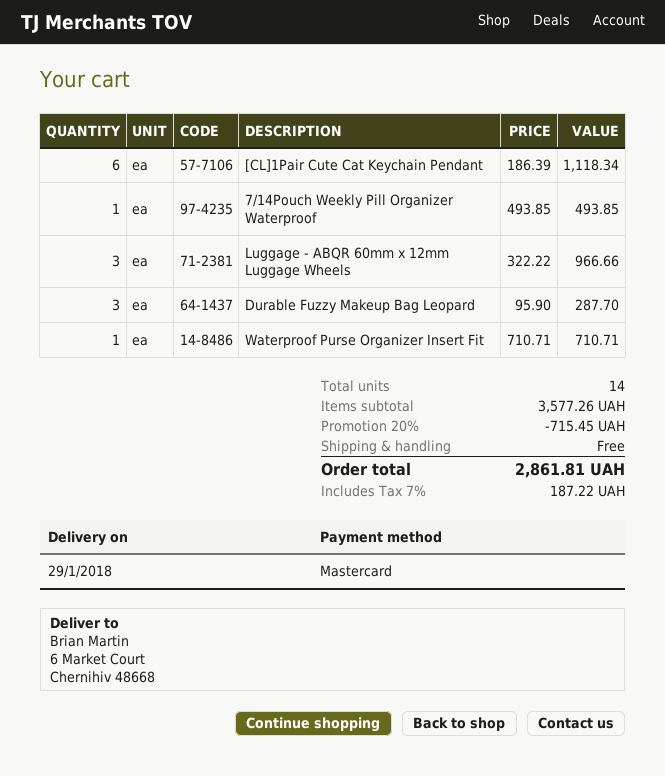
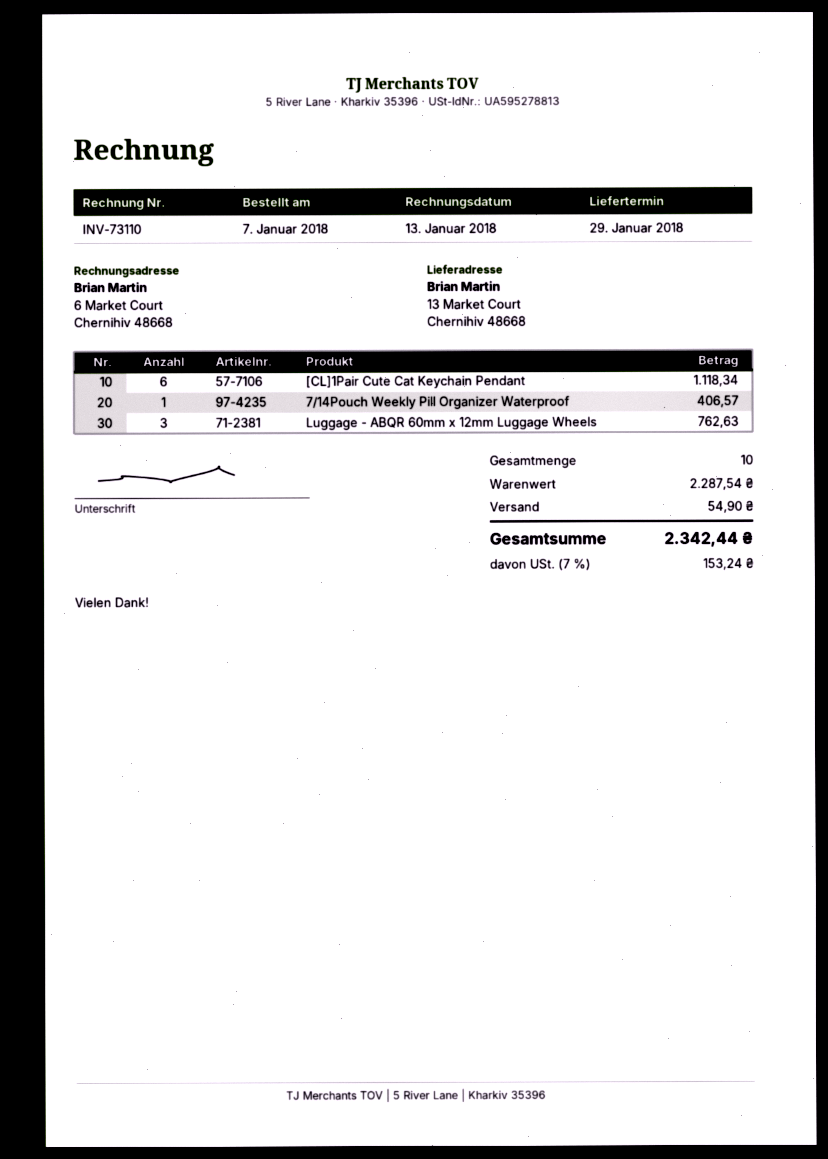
ship to: 6 Market Court, Chernihiv 48668 -> 13 Market Court, Chernihiv 48668
7/14Pouch Weekly Pill Organizer Waterproof: 1 for 493.85 -> 1 for 406.57
Luggage - ABQR 60mm x 12mm Luggage Wheels: 3 for 966.66 -> 3 for 762.63
Durable Fuzzy Makeup Bag Leopard: 3 for 287.70 -> none
Waterproof Purse Organizer Insert Fit: 1 for 710.71 -> none
total quantity: 14 -> 10
subtotal: 3577.26 -> 2287.54
discount: 20% = 715.45 -> none
shipping: 0.00 -> 54.90
tax: 7% = 187.22 -> 7% = 153.24
total: 2861.81 -> 2342.44

